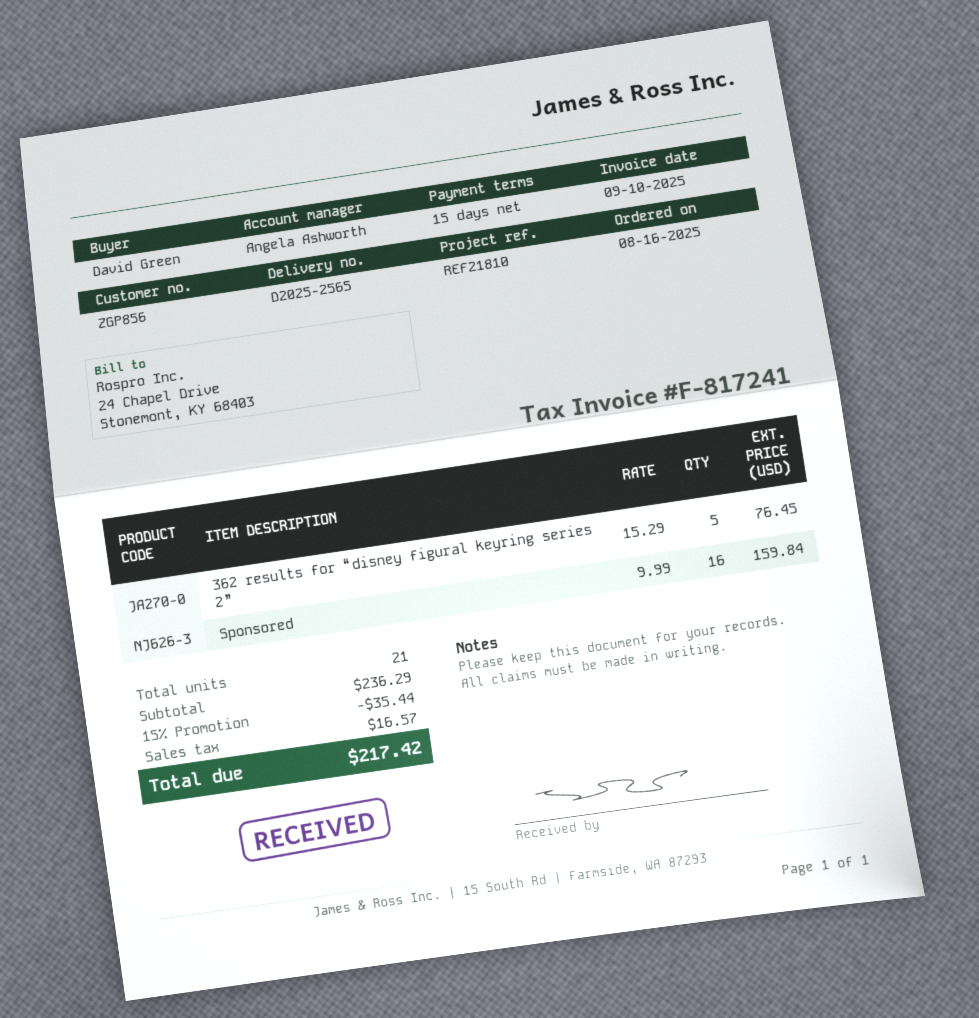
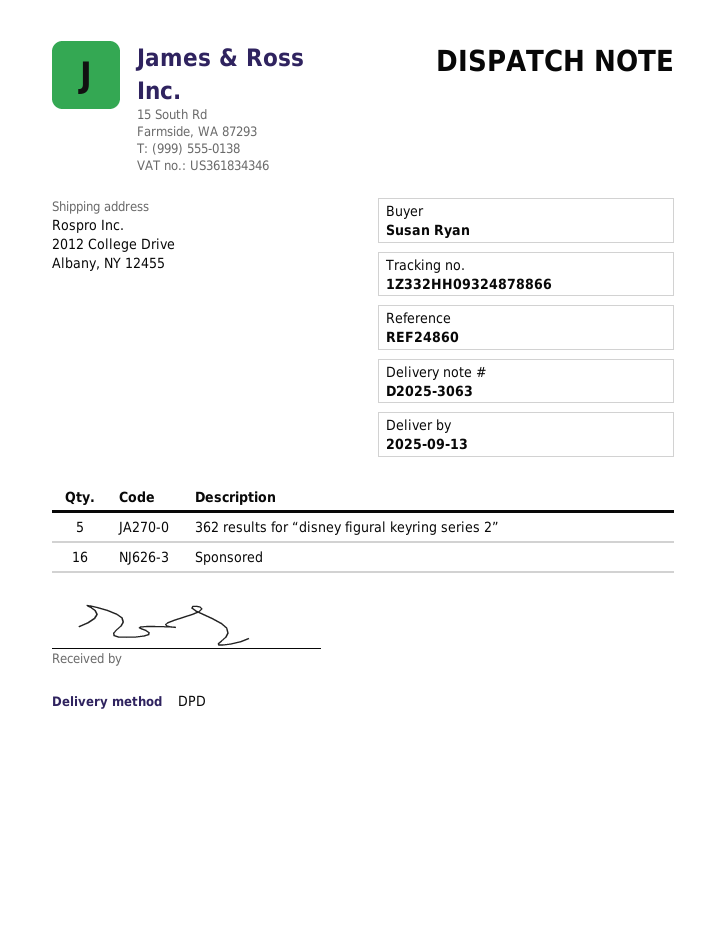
delivery note number: D2025-2565 -> D2025-3063
reference: REF21810 -> REF24860
ordered by: David Green -> Susan Ryan

